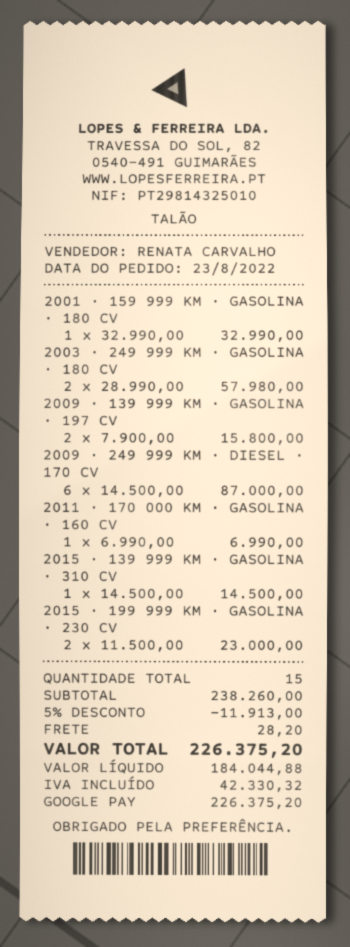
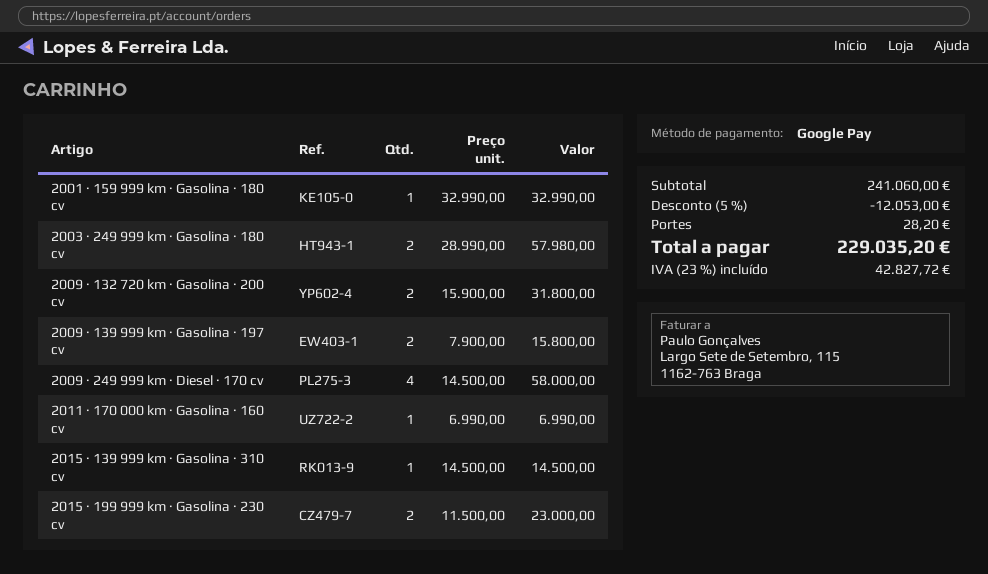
2009 · 249 999 KM · DIESEL · 170 CV: 6 x 14500.00 = 87000.00 -> 4 x 14500.00 = 58000.00
2009 · 132 720 km · Gasolina · 200 cv: none -> 2 x 15900.00 = 31800.00
subtotal: 238260.00 -> 241060.00
discount: 5% = 11913.00 -> 5% = 12053.00
tax: 42330.32 -> 42827.72
total: 226375.20 -> 229035.20

